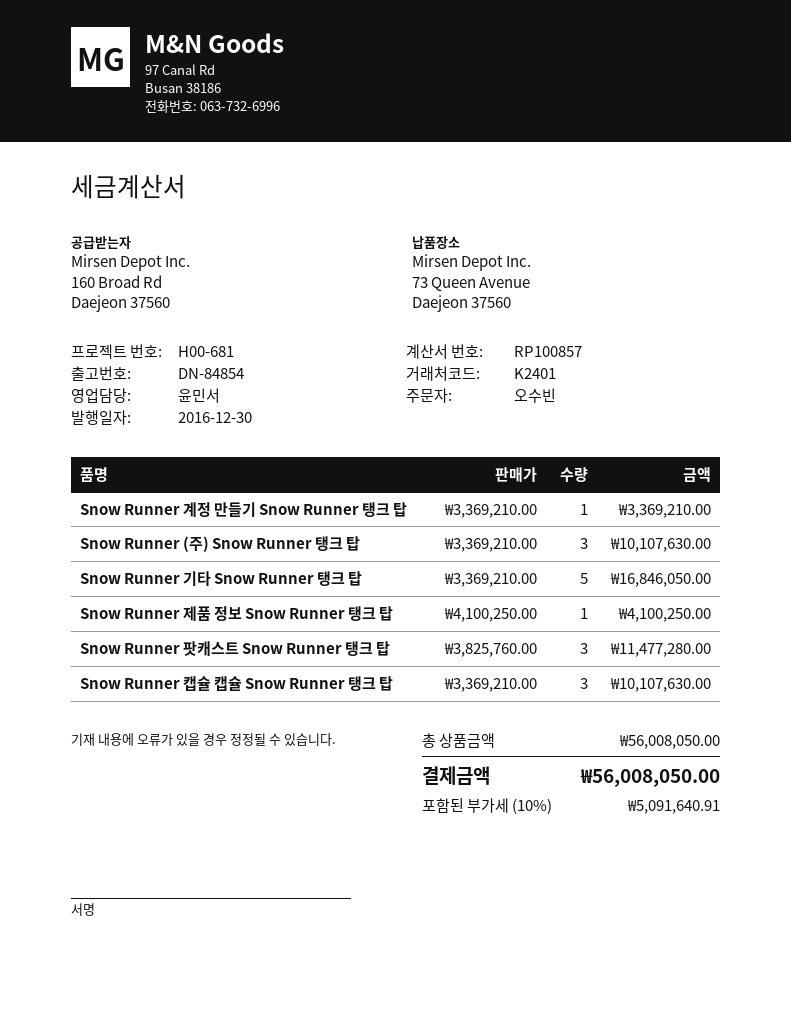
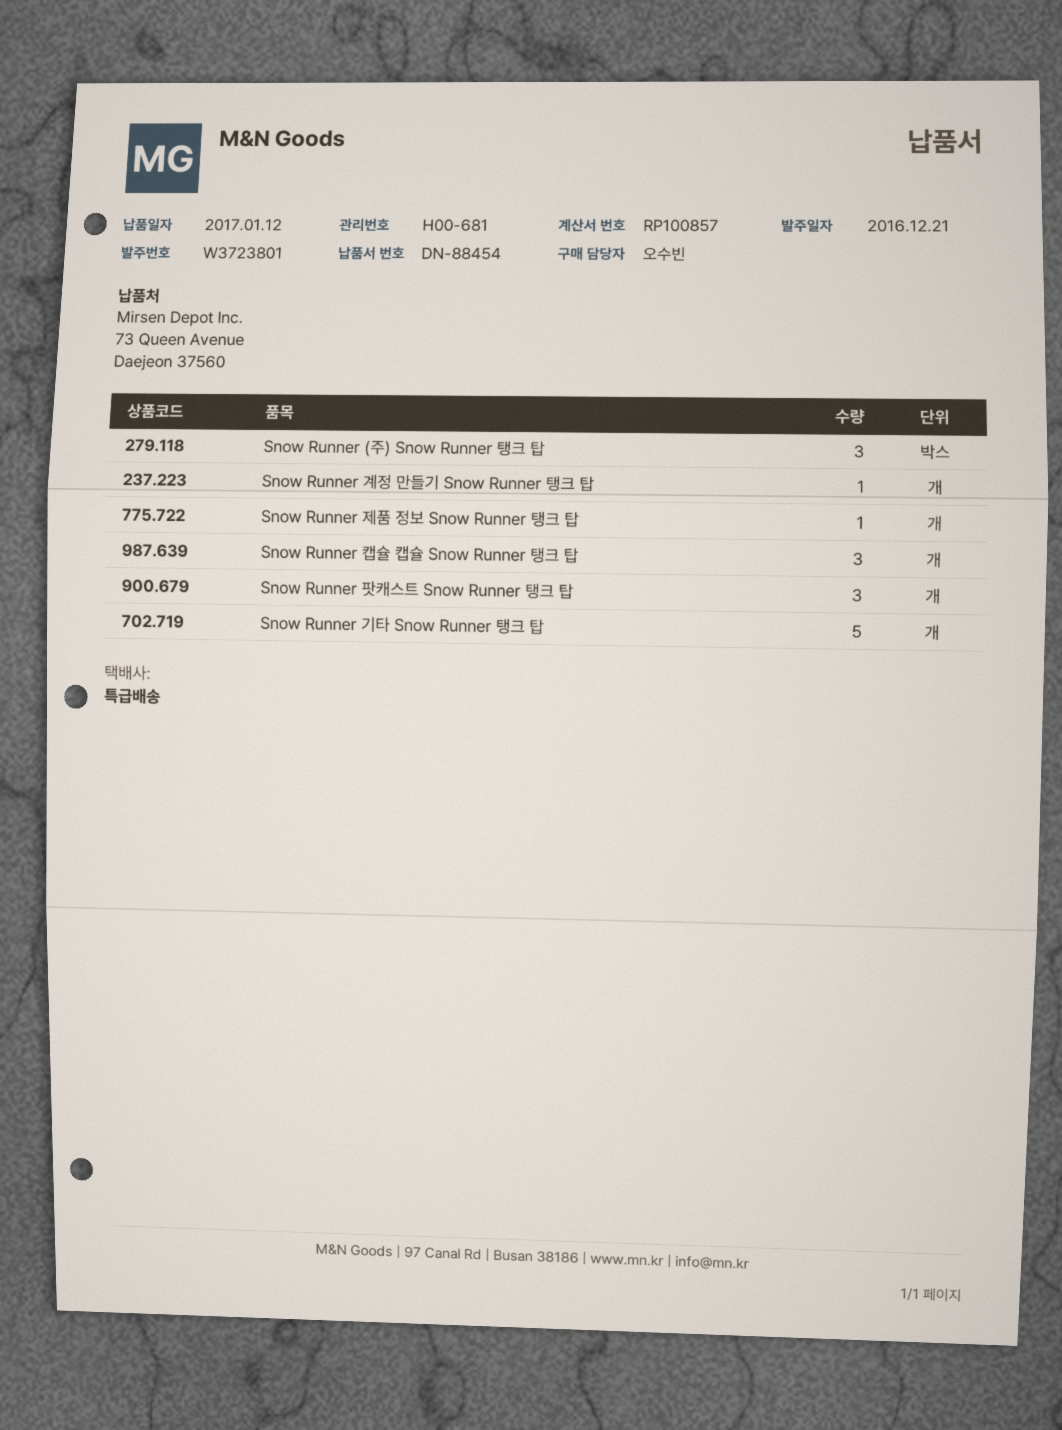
delivery note number: DN-84854 -> DN-88454

